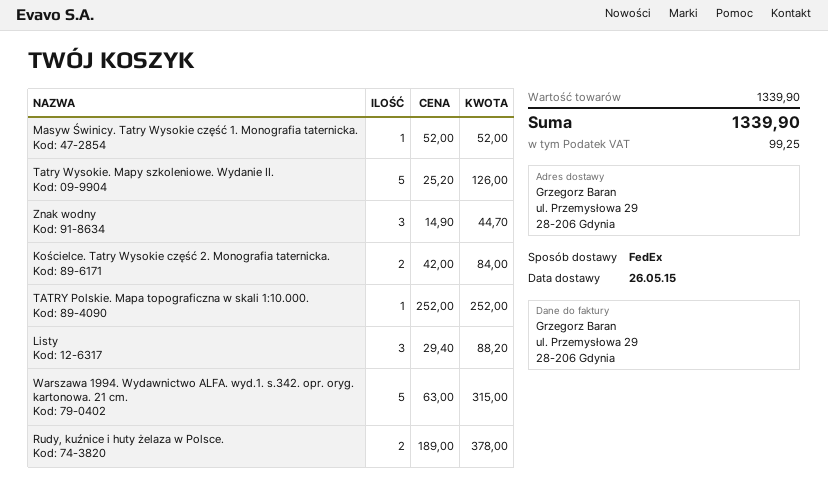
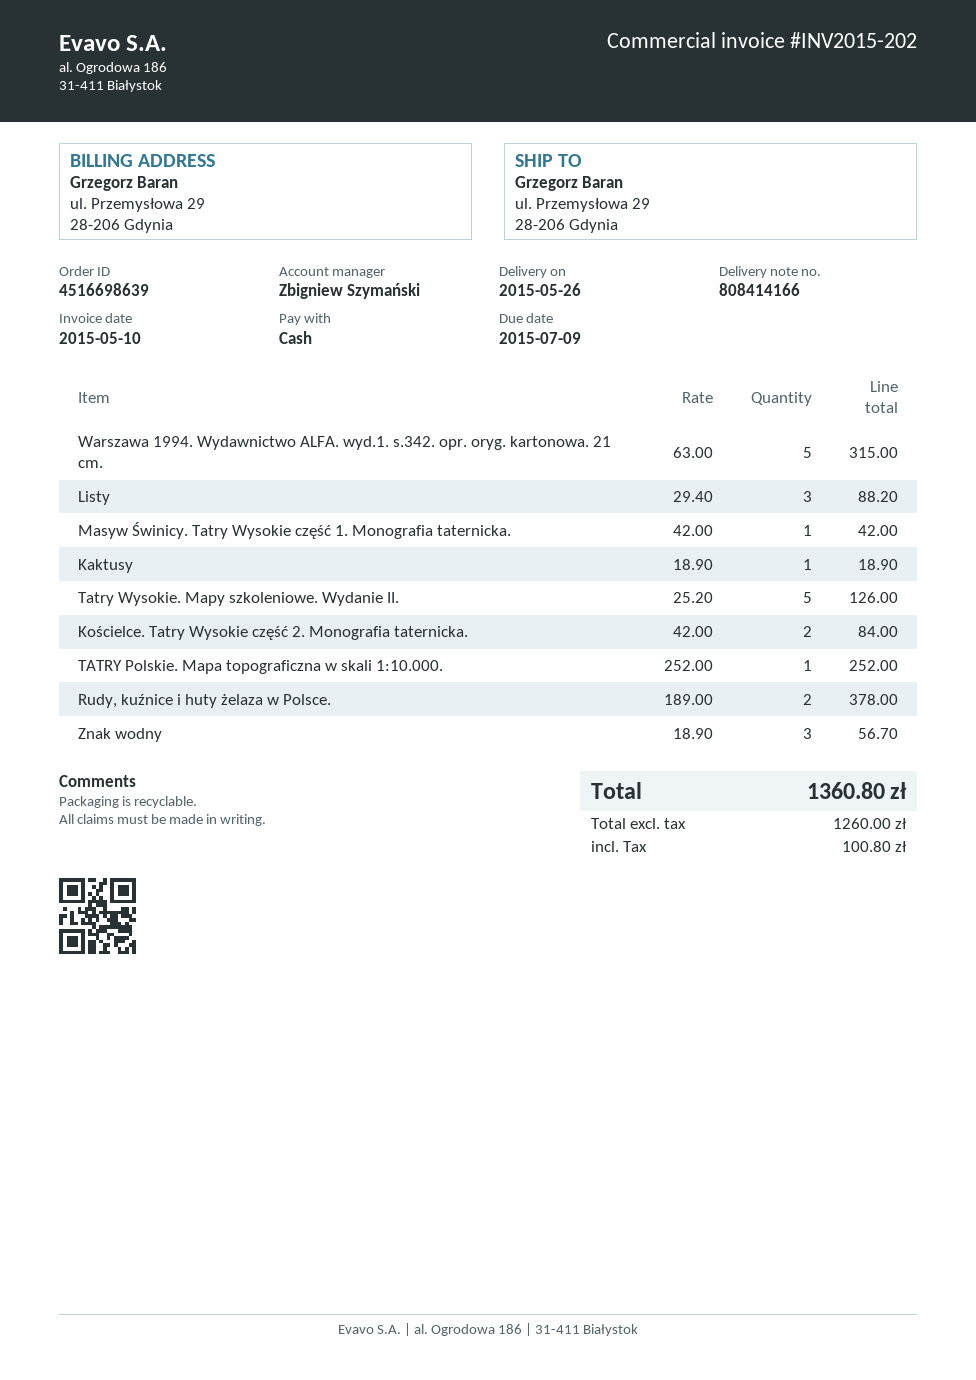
Masyw Świnicy. Tatry Wysokie część 1. Monografia taternicka.: 1 x 52.00 = 52.00 -> 1 x 42.00 = 42.00
Znak wodny: 3 x 14.90 = 44.70 -> 3 x 18.90 = 56.70
Kaktusy: none -> 1 x 18.90 = 18.90
tax: 99.25 -> 100.80
total: 1339.90 -> 1360.80

